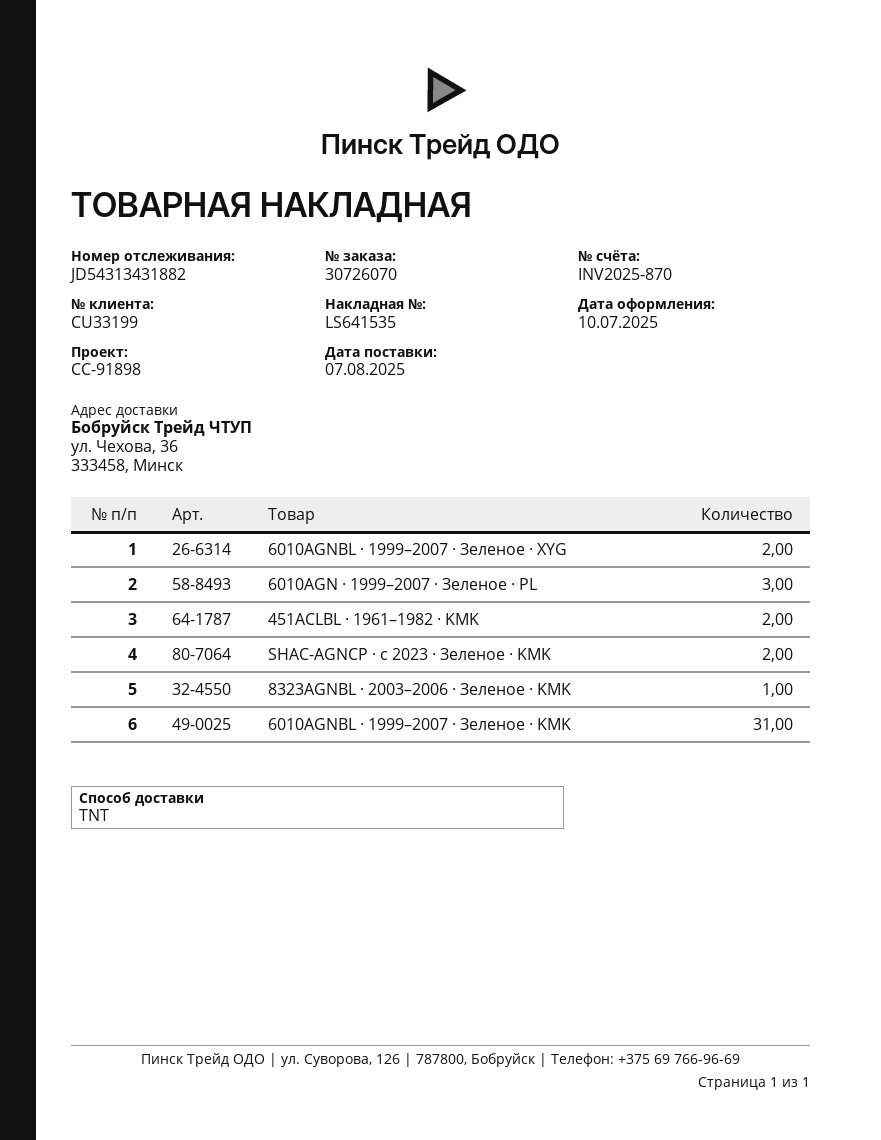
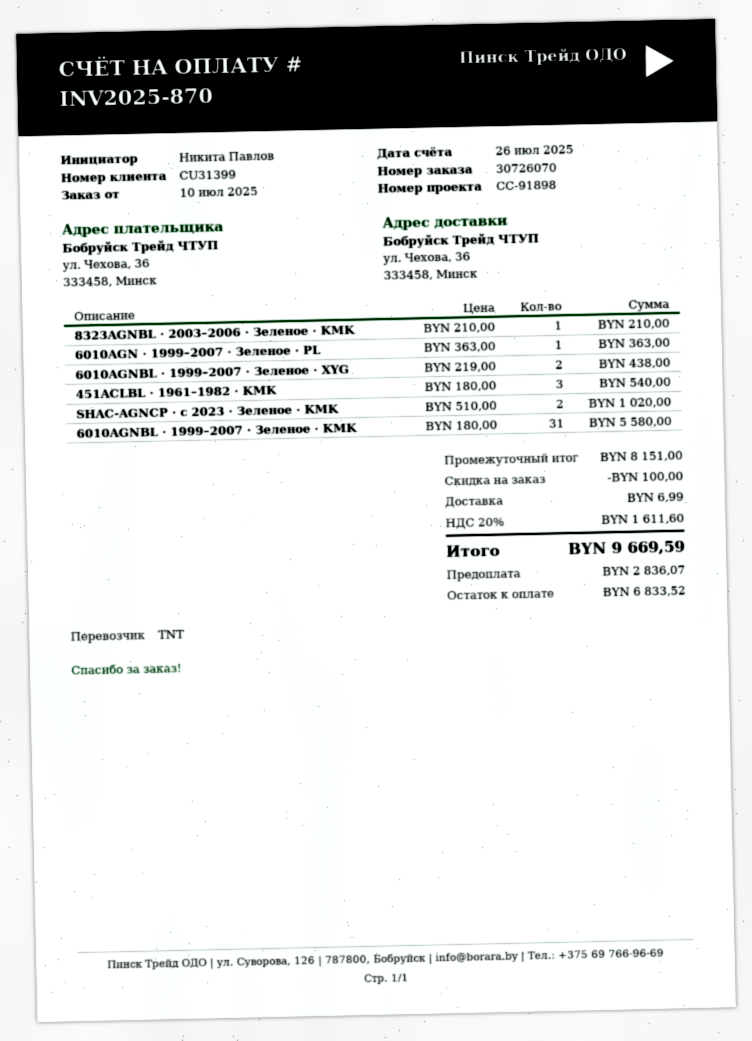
customer number: CU33199 -> CU31399
6010AGN · 1999–2007 · Зеленое · PL: 3 -> 1
451ACLBL · 1961–1982 · KMK: 2 -> 3

